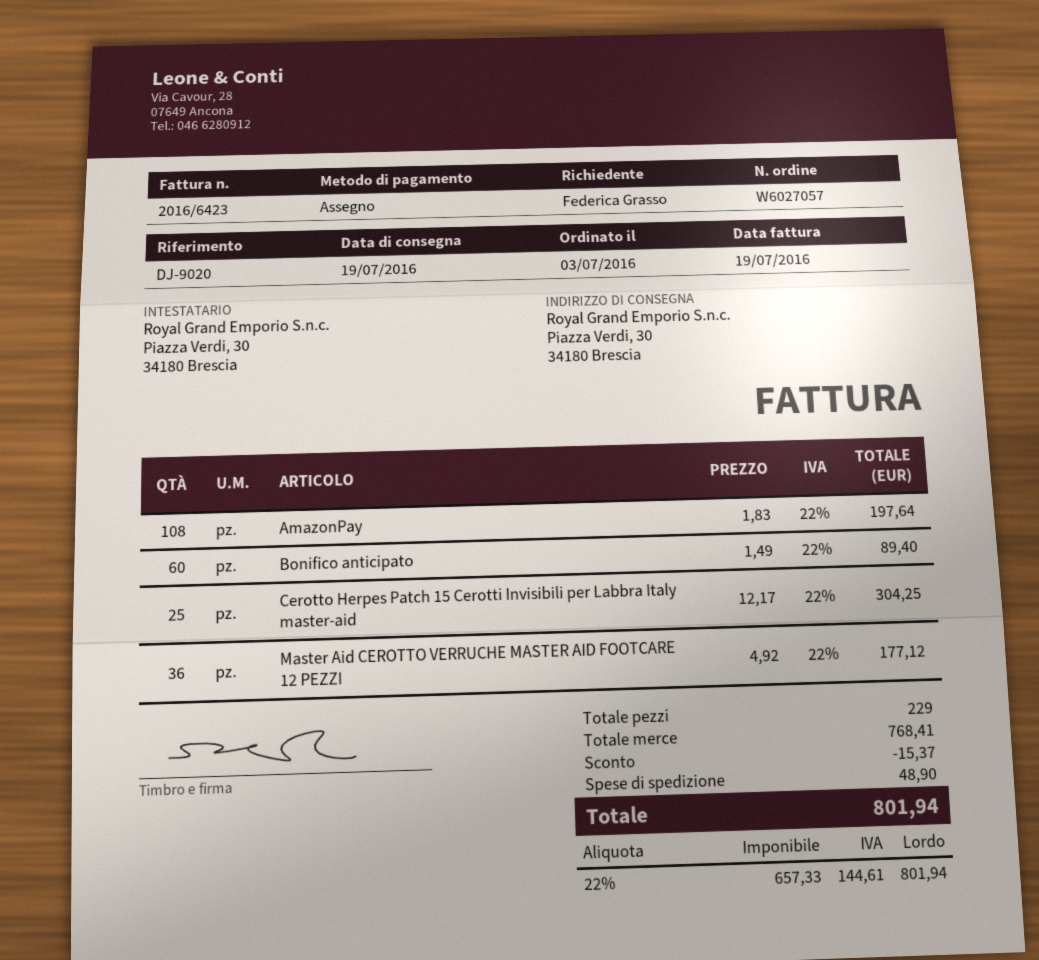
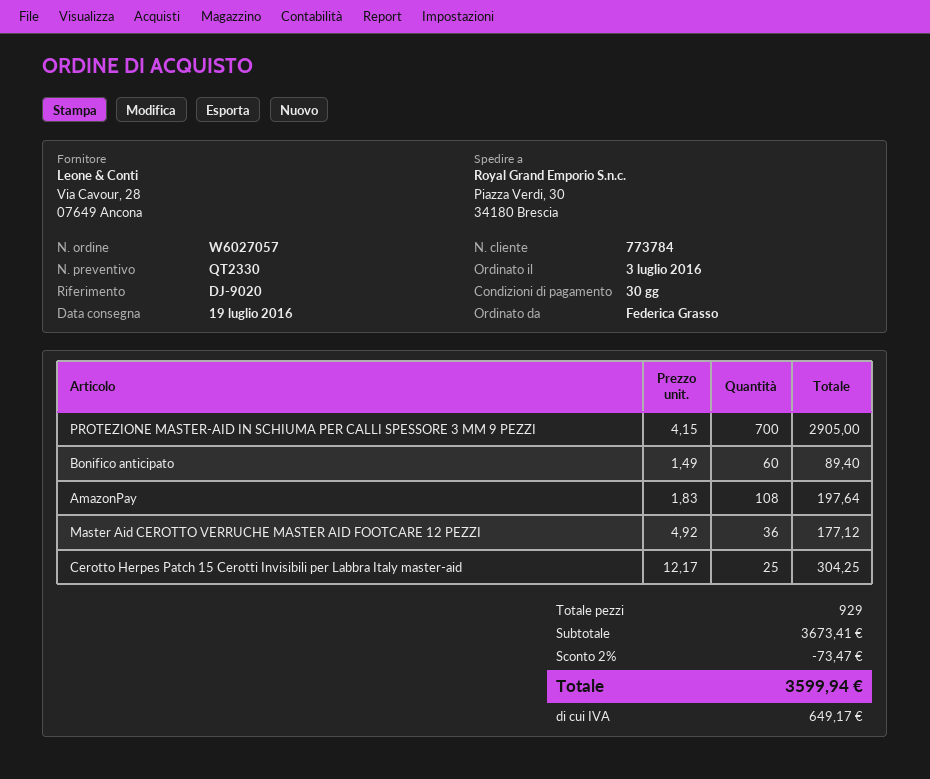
PROTEZIONE MASTER-AID IN SCHIUMA PER CALLI SPESSORE 3 MM 9 PEZZI: none -> 700 x 4.15 = 2905.00
total quantity: 229 -> 929
subtotal: 768.41 -> 3673.41
discount: 15.37 -> 73.47
shipping: 48.90 -> none
tax: 144.61 -> 649.17
total: 801.94 -> 3599.94

